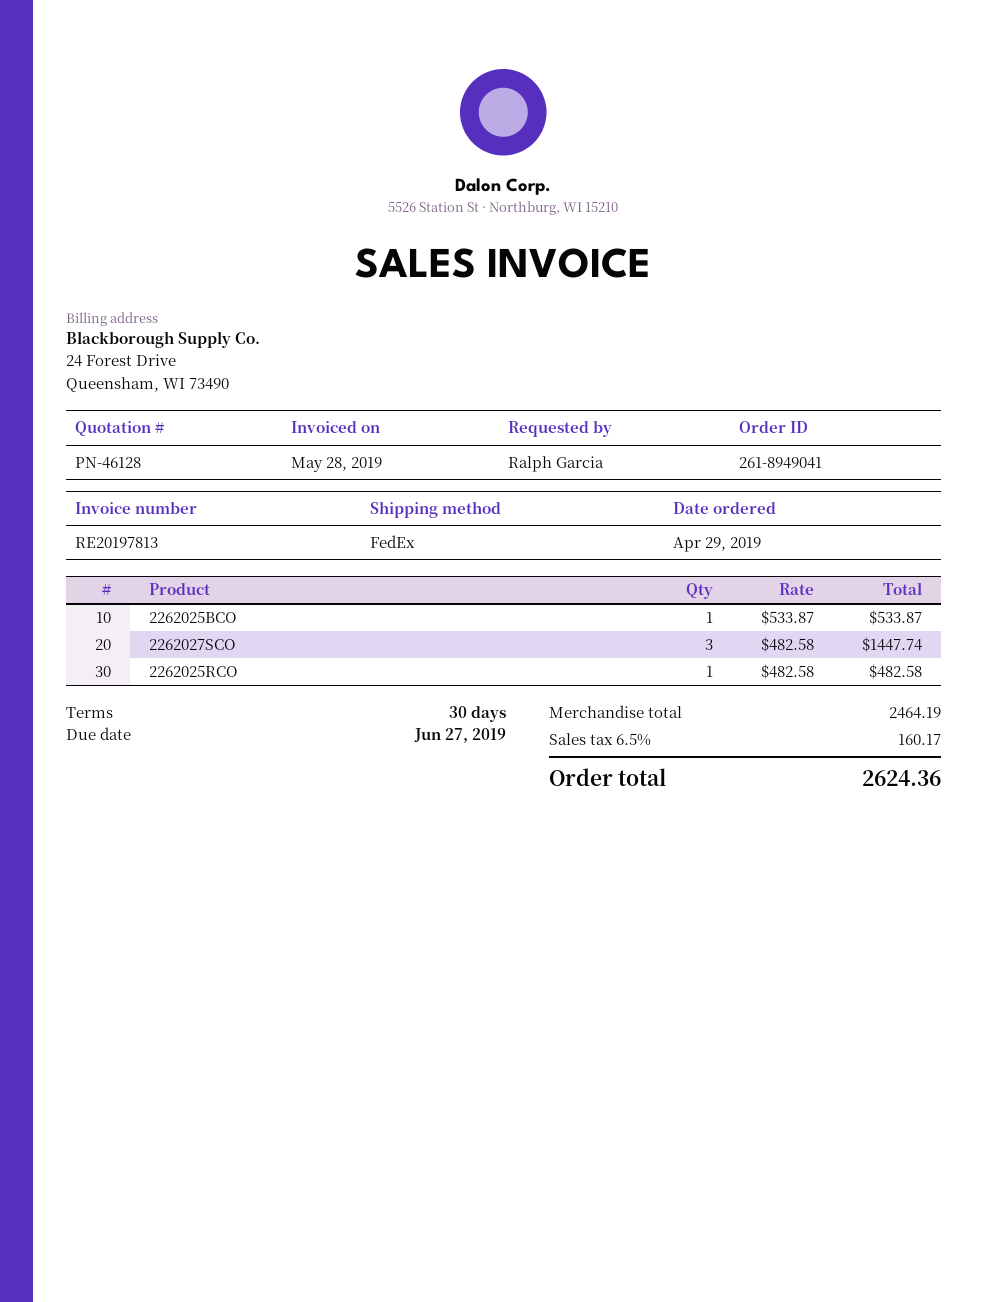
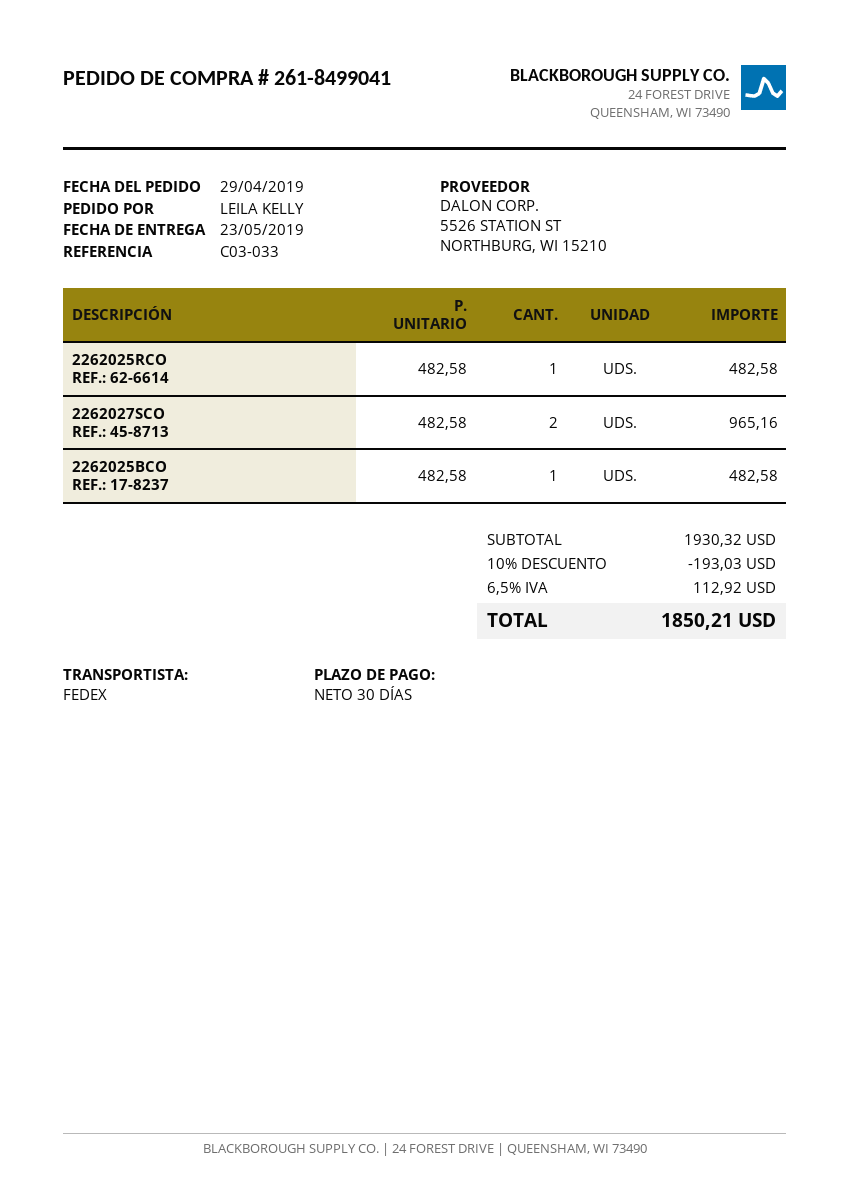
order number: 261-8949041 -> 261-8499041
ordered by: Ralph Garcia -> LEILA KELLY
2262025BCO: 1 x 533.87 = 533.87 -> 1 x 482.58 = 482.58
2262027SCO: 3 x 482.58 = 1447.74 -> 2 x 482.58 = 965.16
subtotal: 2464.19 -> 1930.32
discount: none -> 10% = 193.03
tax: 6.5% = 160.17 -> 6.5% = 112.92
total: 2624.36 -> 1850.21

